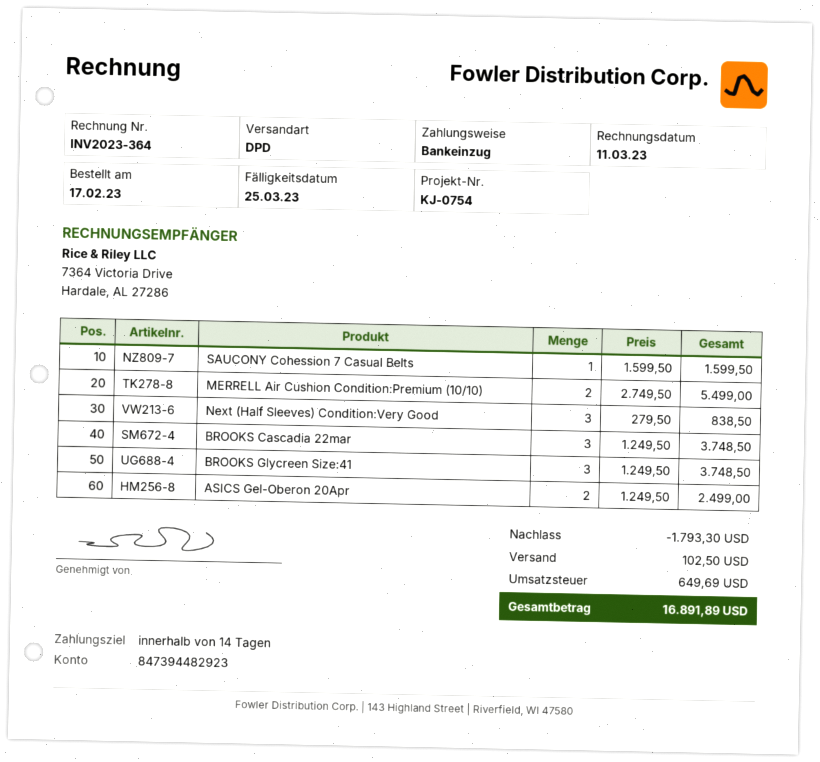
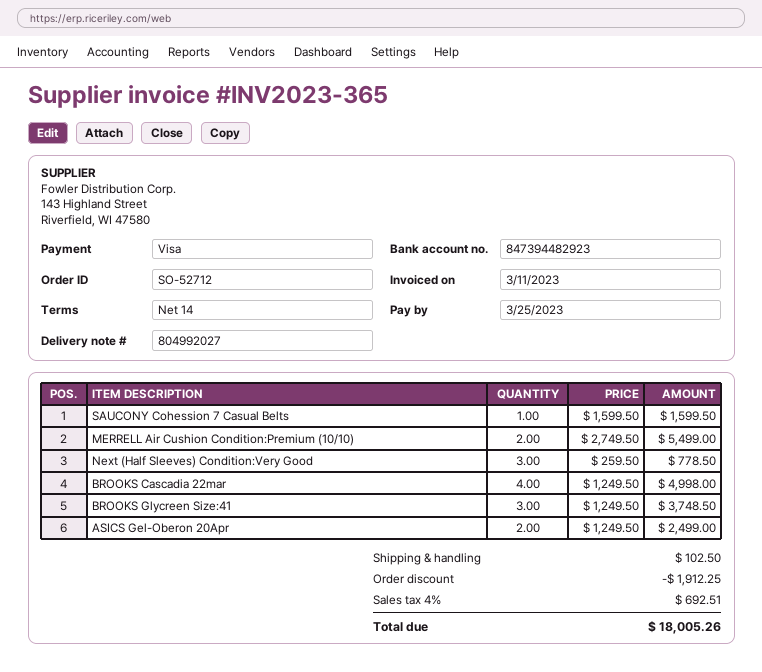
invoice number: INV2023-364 -> INV2023-365
payment method: direct debit -> Visa
Next (Half Sleeves) Condition:Very Good: 3 x 279.50 = 838.50 -> 3 x 259.50 = 778.50
BROOKS Cascadia 22mar: 3 x 1249.50 = 3748.50 -> 4 x 1249.50 = 4998.00
discount: 1793.30 -> 1912.25
tax: 649.69 -> 692.51
total: 16891.89 -> 18005.26

